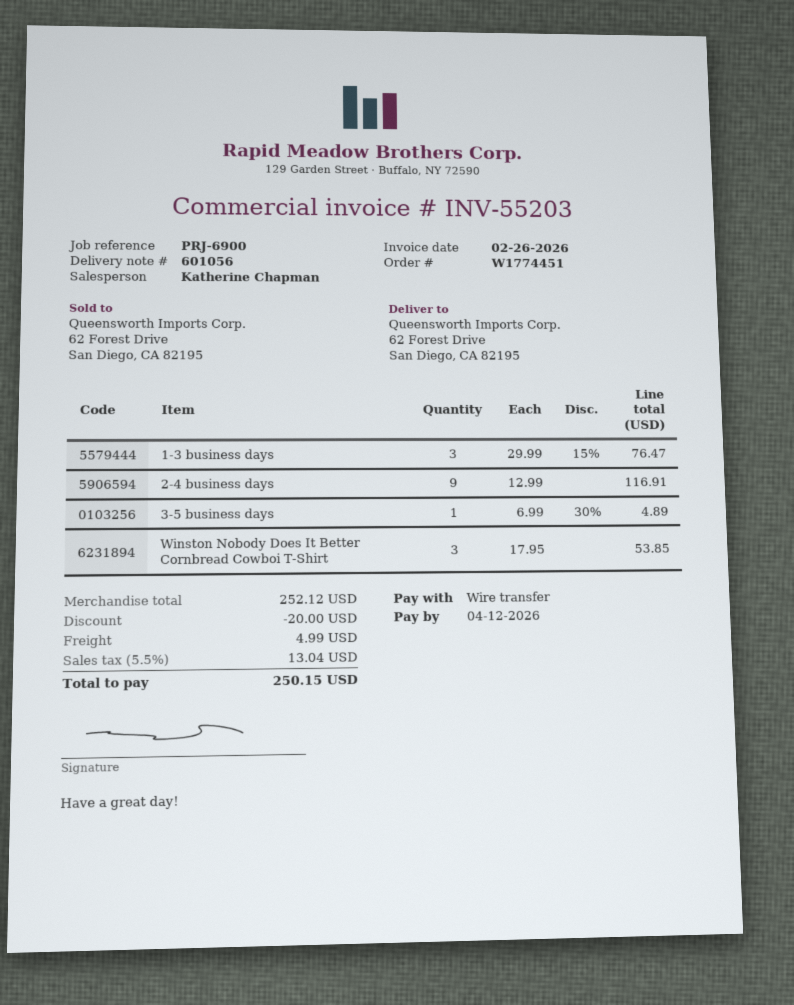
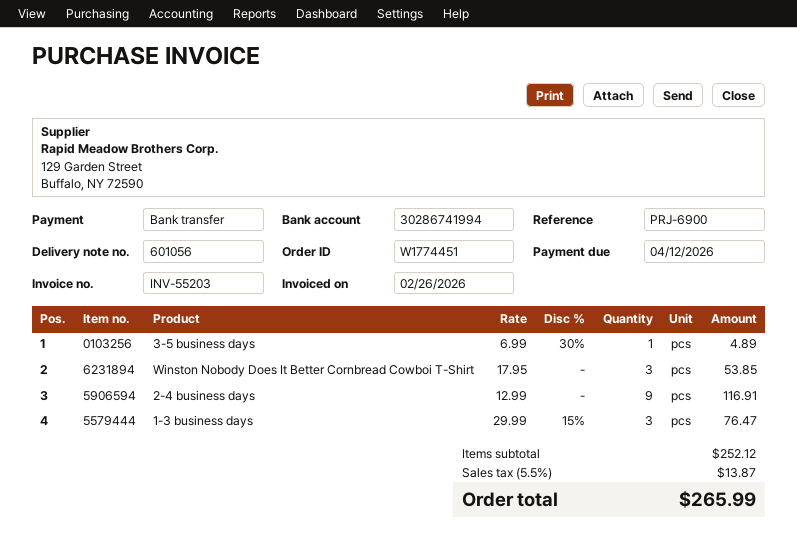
discount: 20.00 -> none
shipping: 4.99 -> none
tax: 5.5% = 13.04 -> 5.5% = 13.87
total: 250.15 -> 265.99

